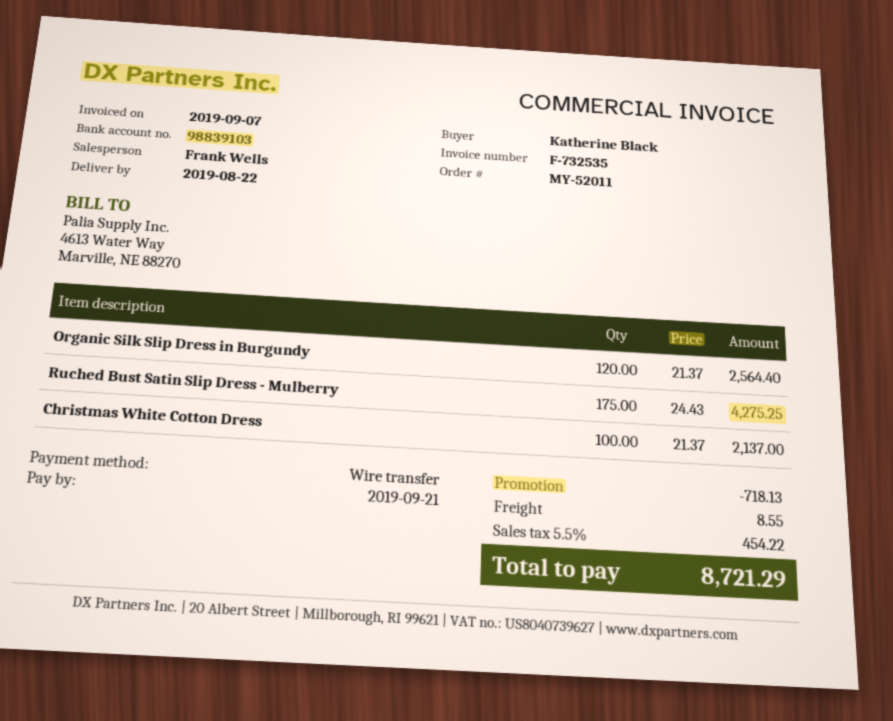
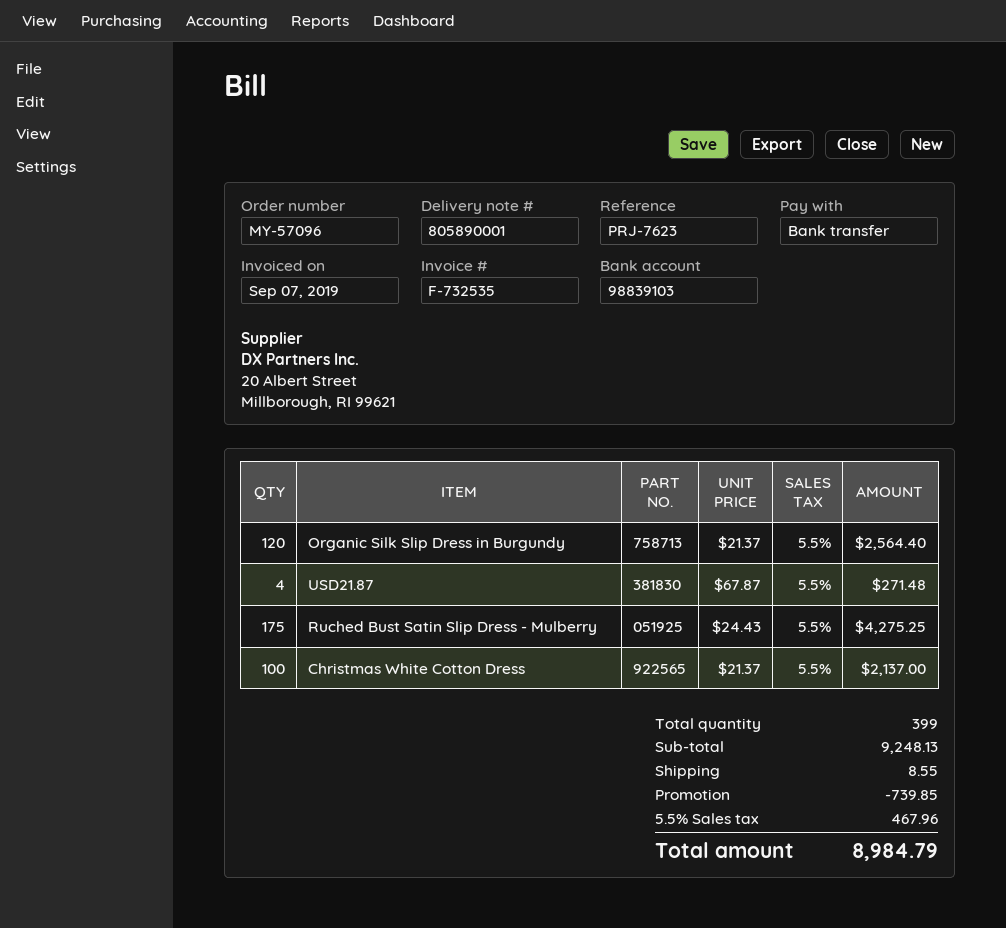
order number: MY-52011 -> MY-57096
USD21.87: none -> 4 x 67.87 = 271.48
discount: 718.13 -> 739.85
tax: 5.5% = 454.22 -> 5.5% = 467.96
total: 8721.29 -> 8984.79

